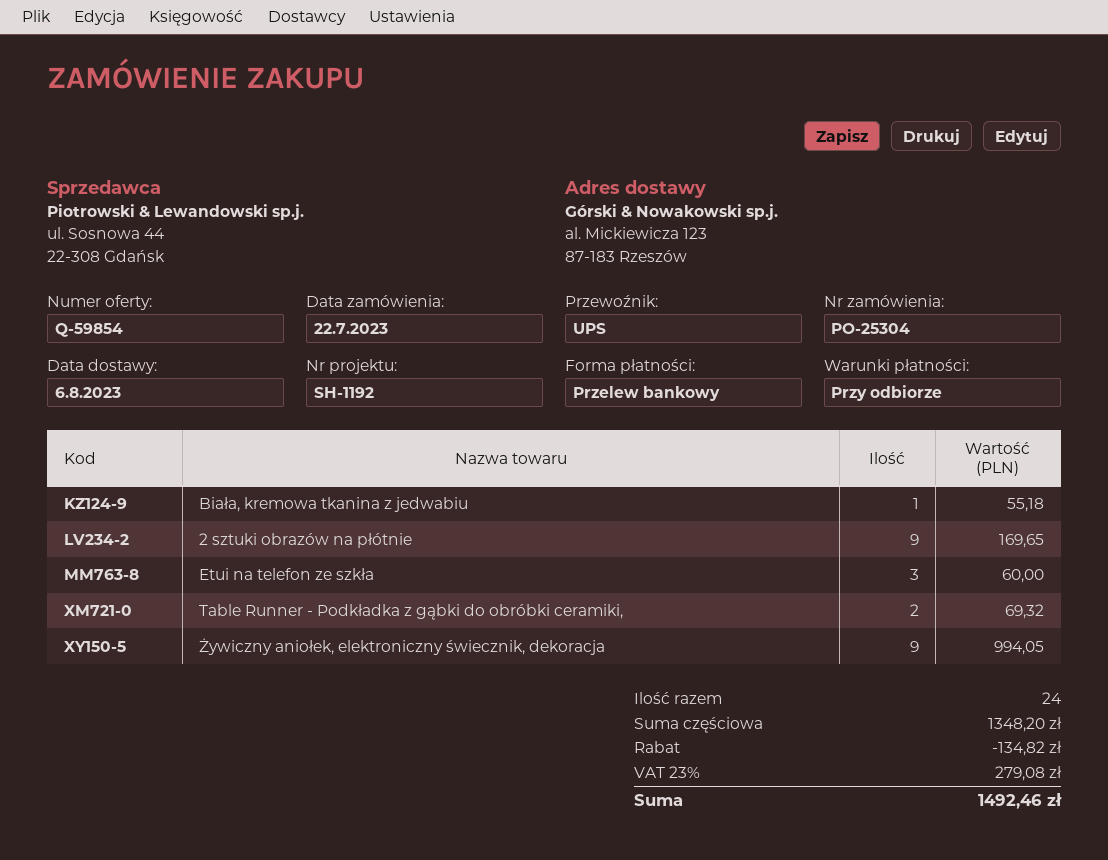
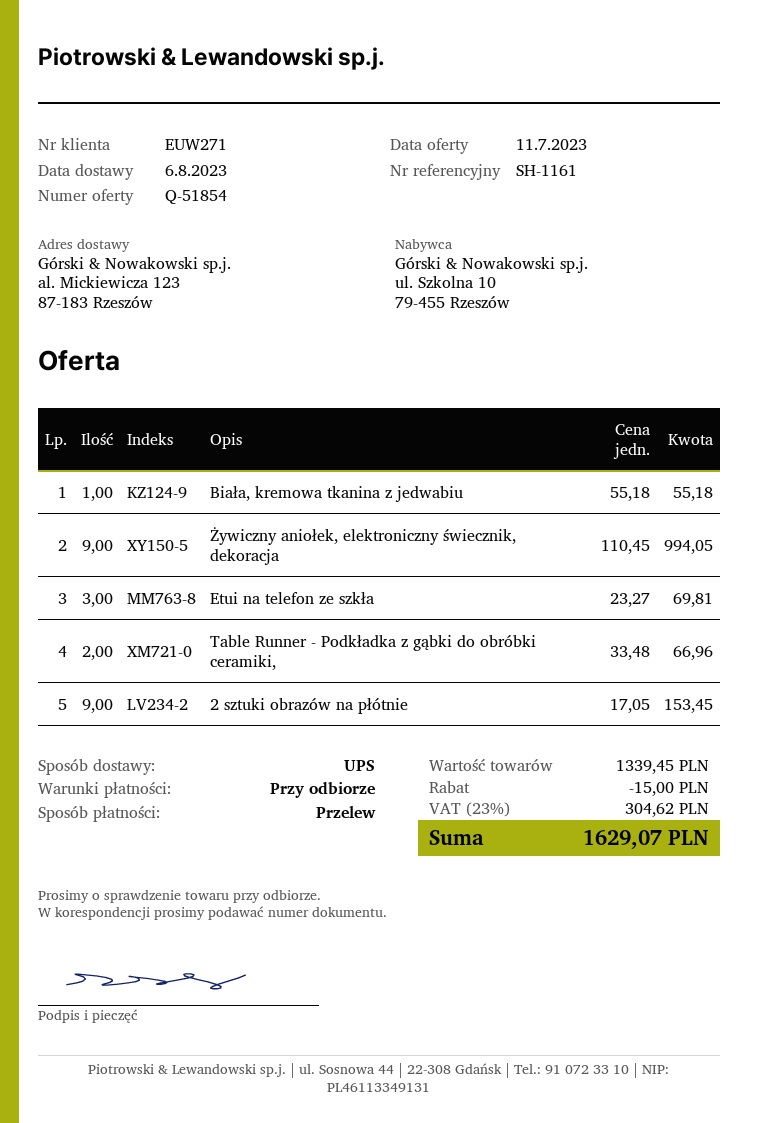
quote number: Q-59854 -> Q-51854
reference: SH-1192 -> SH-1161
2 sztuki obrazów na płótnie: 9 for 169.65 -> 9 for 153.45
Etui na telefon ze szkła: 3 for 60.00 -> 3 for 69.81
Table Runner - Podkładka z gąbki do obróbki ceramiki,: 2 for 69.32 -> 2 for 66.96
subtotal: 1348.20 -> 1339.45
discount: 134.82 -> 15.00
tax: 23% = 279.08 -> 23% = 304.62
total: 1492.46 -> 1629.07

